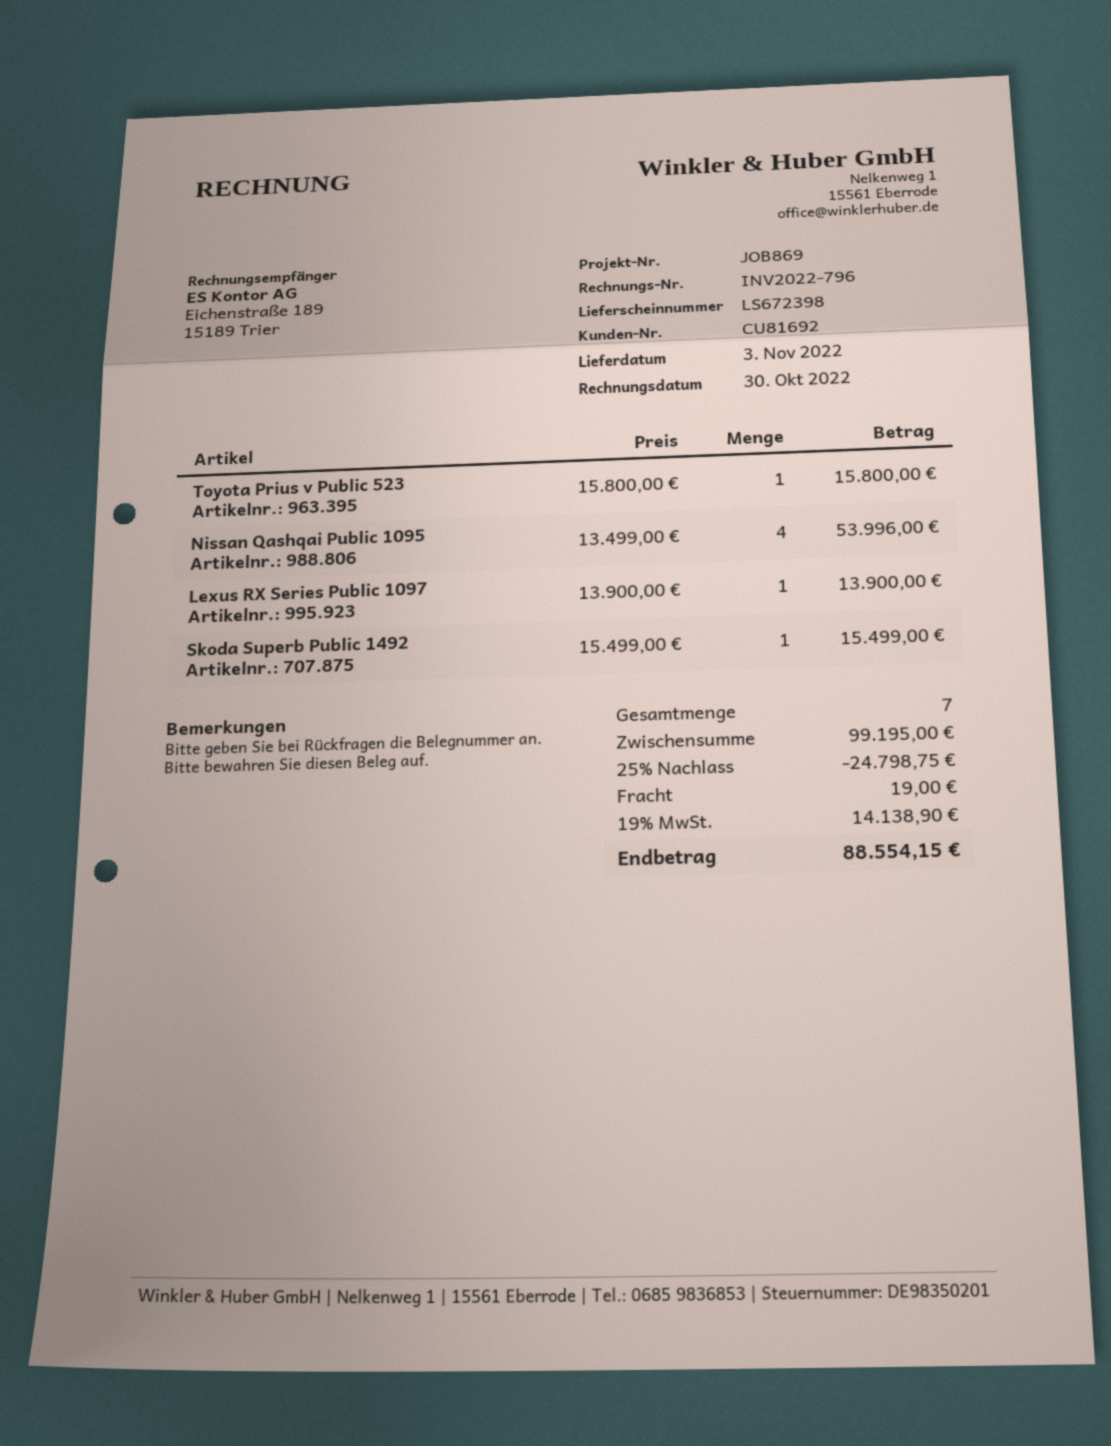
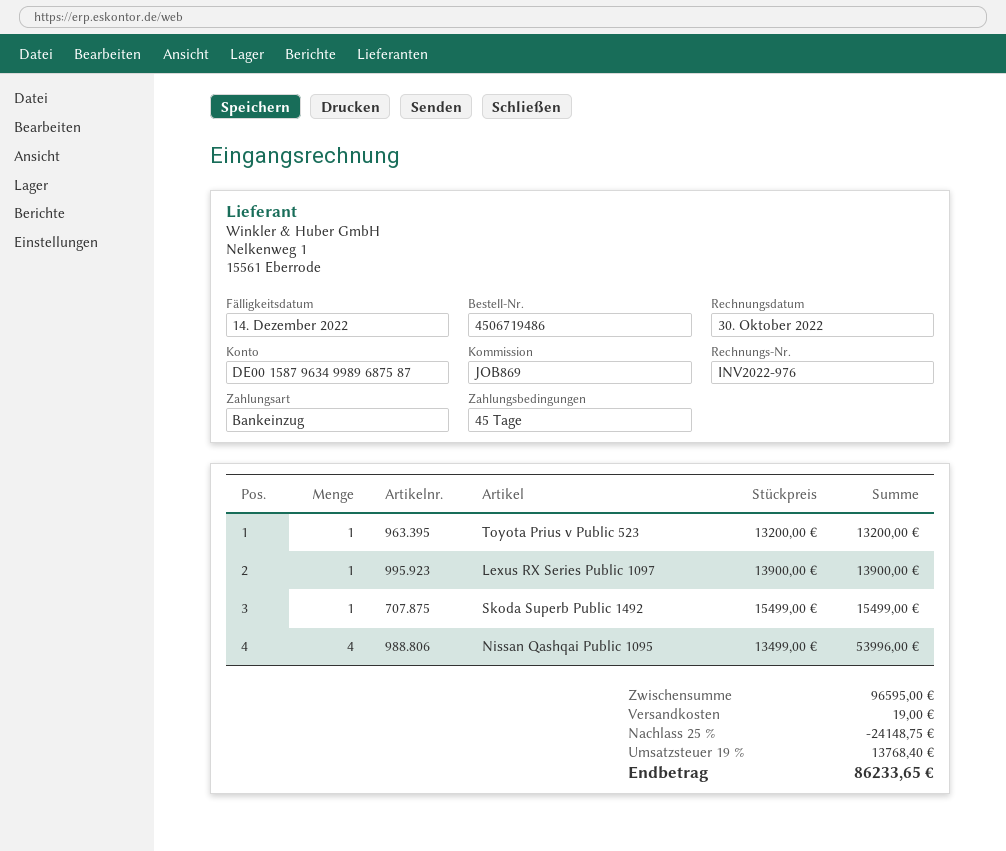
invoice number: INV2022-796 -> INV2022-976
Toyota Prius v Public 523: 1 x 15800.00 = 15800.00 -> 1 x 13200.00 = 13200.00
subtotal: 99195.00 -> 96595.00
discount: 25% = 24798.75 -> 25% = 24148.75
tax: 19% = 14138.90 -> 19% = 13768.40
total: 88554.15 -> 86233.65

